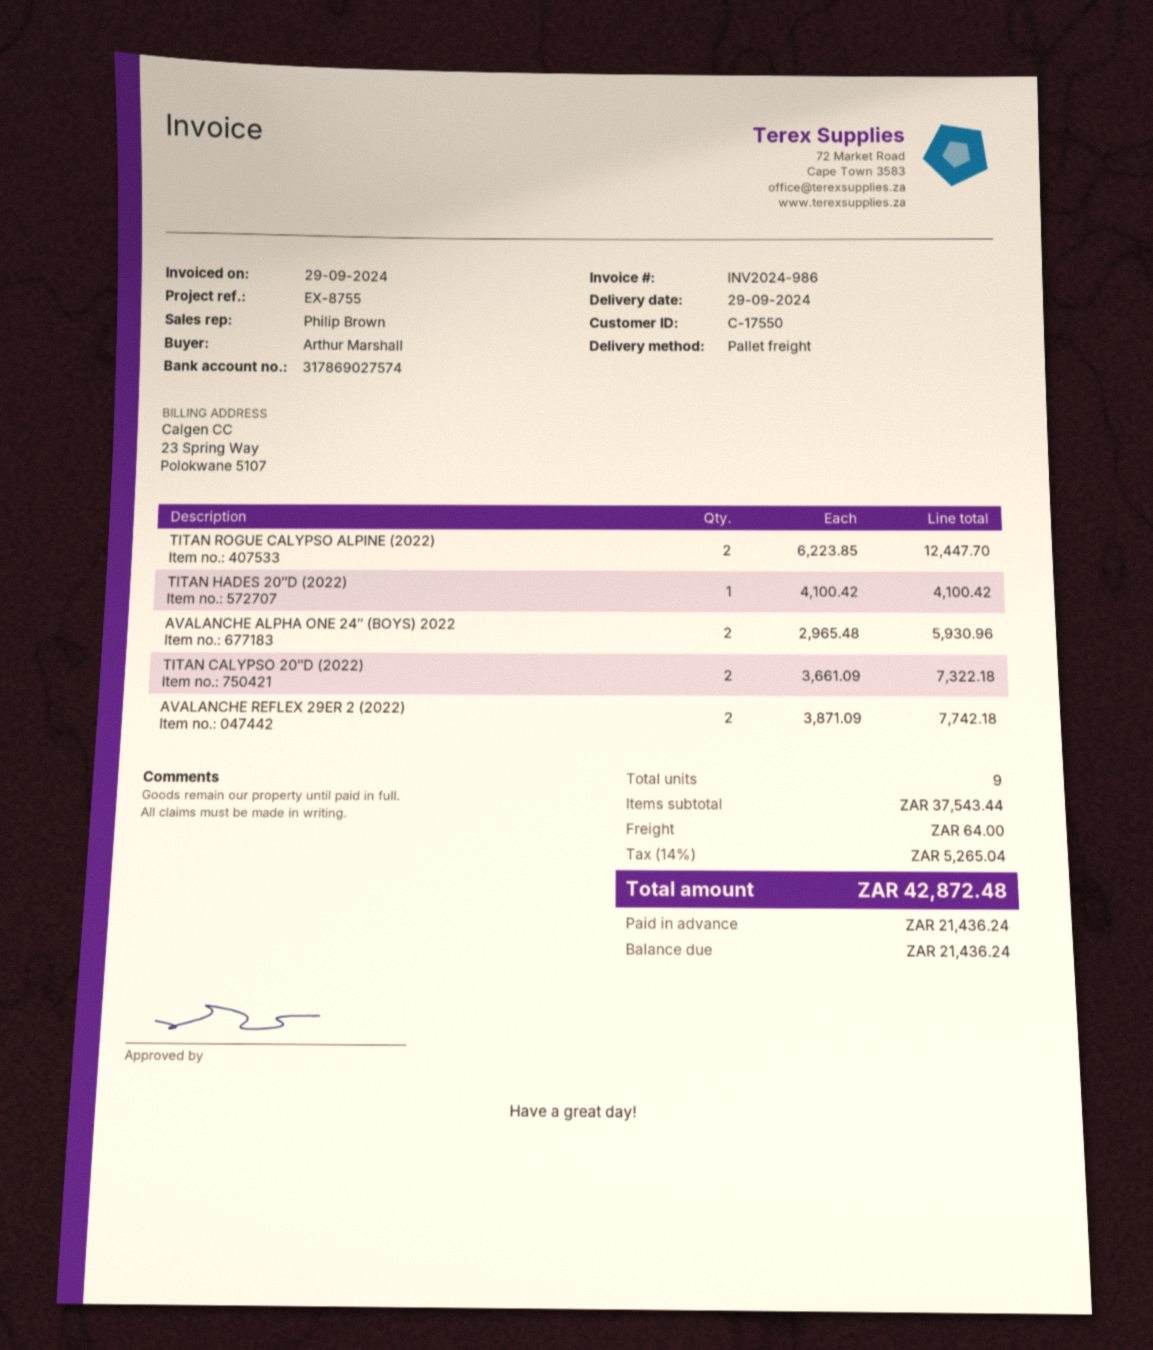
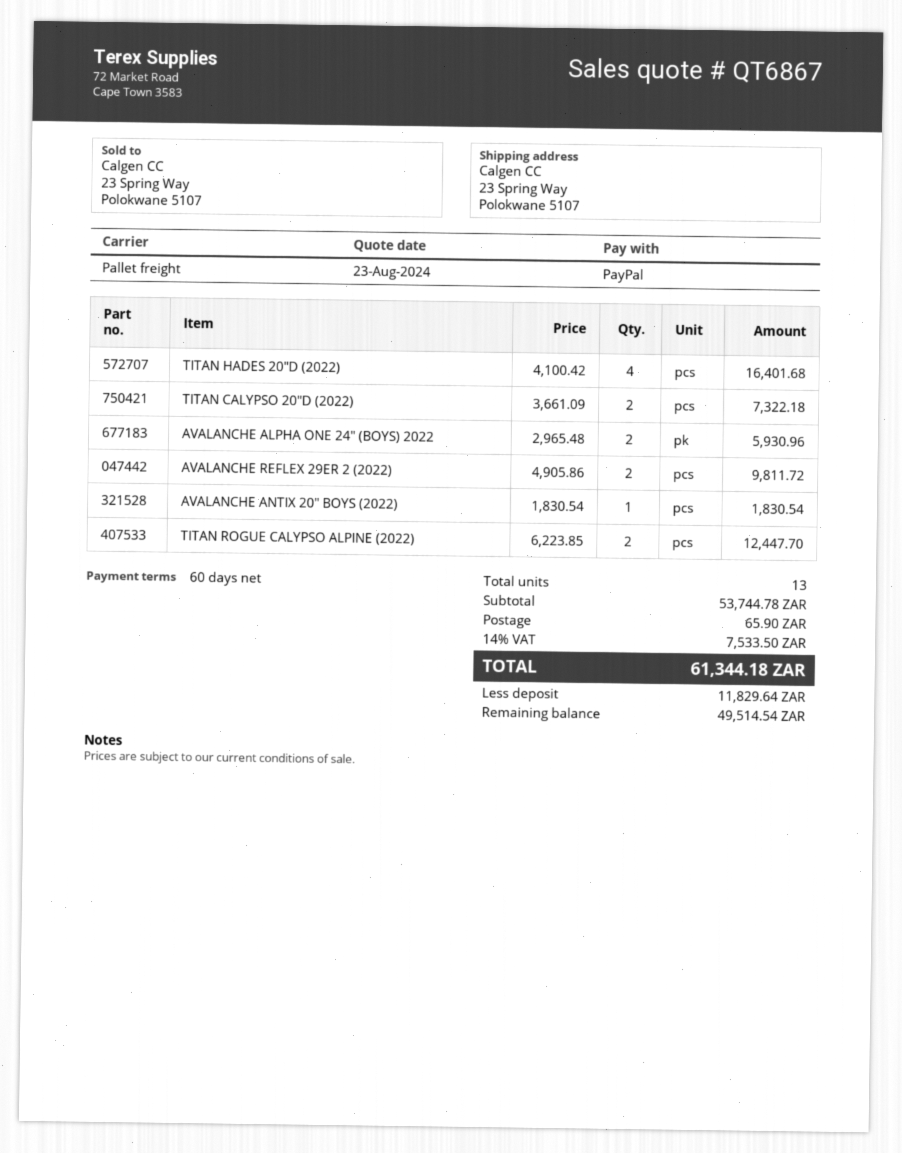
TITAN HADES 20″D (2022): 1 x 4100.42 = 4100.42 -> 4 x 4100.42 = 16401.68
AVALANCHE REFLEX 29ER 2 (2022): 2 x 3871.09 = 7742.18 -> 2 x 4905.86 = 9811.72
AVALANCHE ANTIX 20″ BOYS (2022): none -> 1 x 1830.54 = 1830.54
total quantity: 9 -> 13
subtotal: 37543.44 -> 53744.78
shipping: 64.00 -> 65.90
tax: 14% = 5265.04 -> 14% = 7533.50
total: 42872.48 -> 61344.18
deposit: 21436.24 -> 11829.64
balance: 21436.24 -> 49514.54

